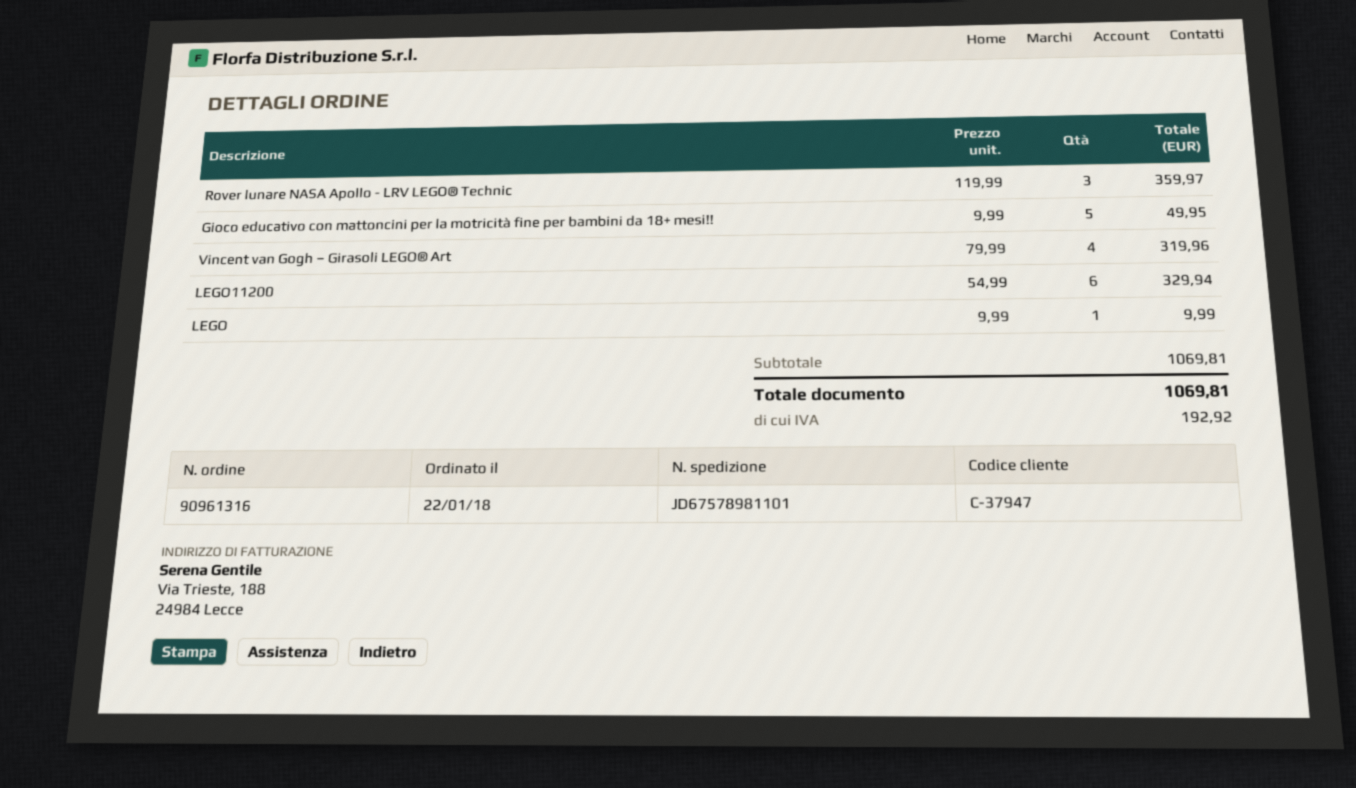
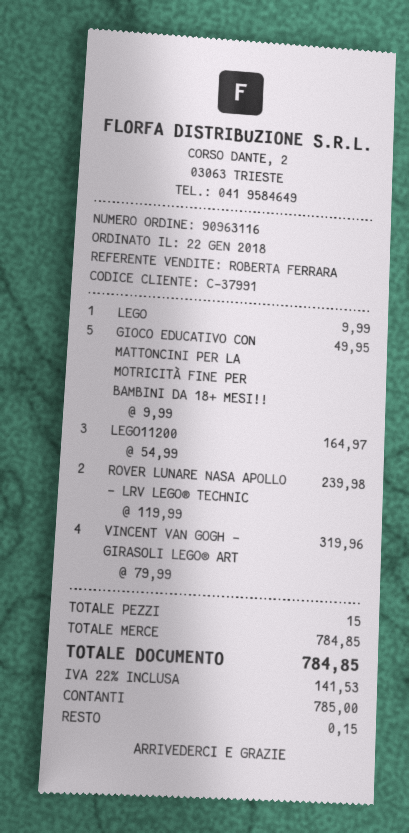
order number: 90961316 -> 90963116
customer number: C-37947 -> C-37991
Rover lunare NASA Apollo - LRV LEGO® Technic: 3 x 119.99 = 359.97 -> 2 x 119.99 = 239.98
LEGO11200: 6 x 54.99 = 329.94 -> 3 x 54.99 = 164.97
subtotal: 1069.81 -> 784.85
tax: 192.92 -> 141.53
total: 1069.81 -> 784.85

